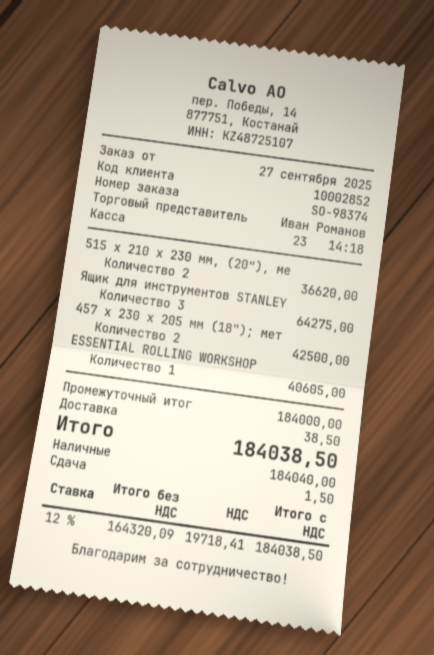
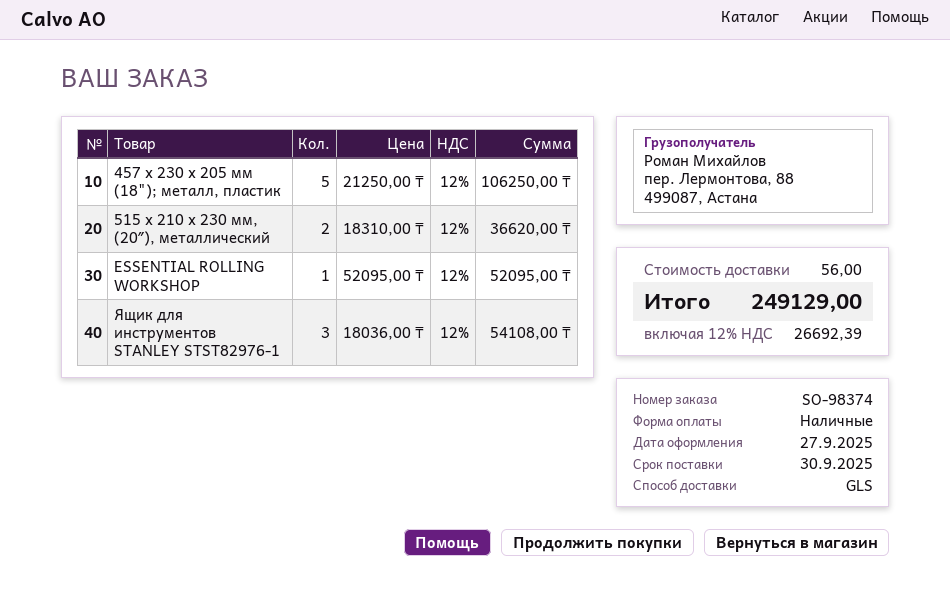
Ящик для инструментов STANLEY: 3 for 64275.00 -> 3 for 54108.00
457 х 230 х 205 мм (18"); мет: 2 for 42500.00 -> 5 for 106250.00
ESSENTIAL ROLLING WORKSHOP: 1 for 40605.00 -> 1 for 52095.00
shipping: 38.50 -> 56.00
tax: 12% = 19718.41 -> 12% = 26692.39
total: 184038.50 -> 249129.00

